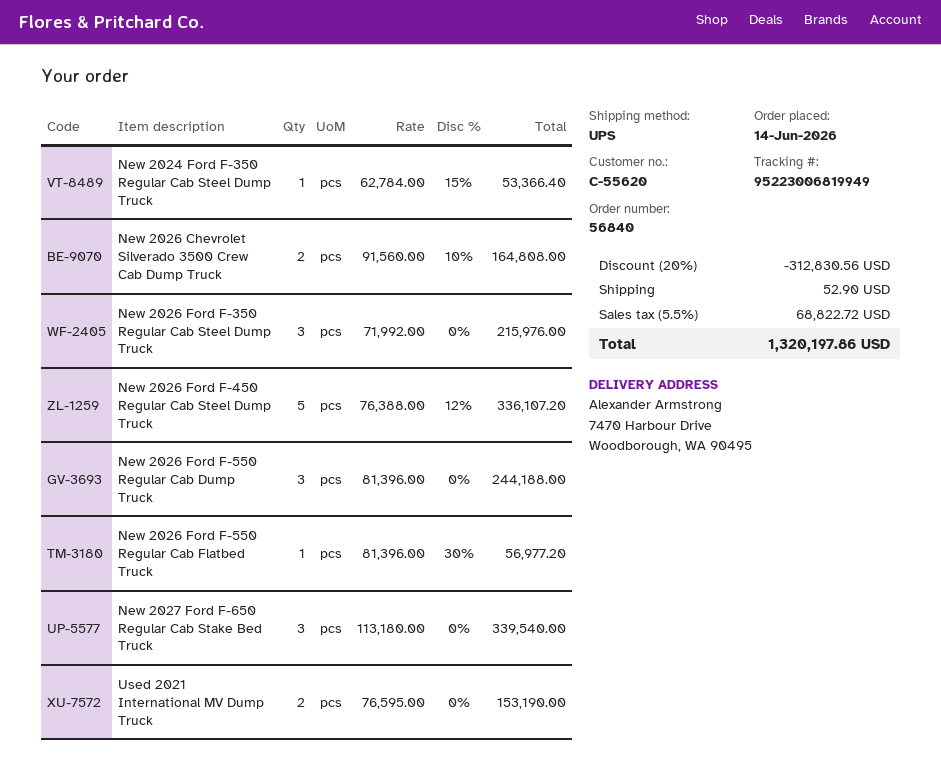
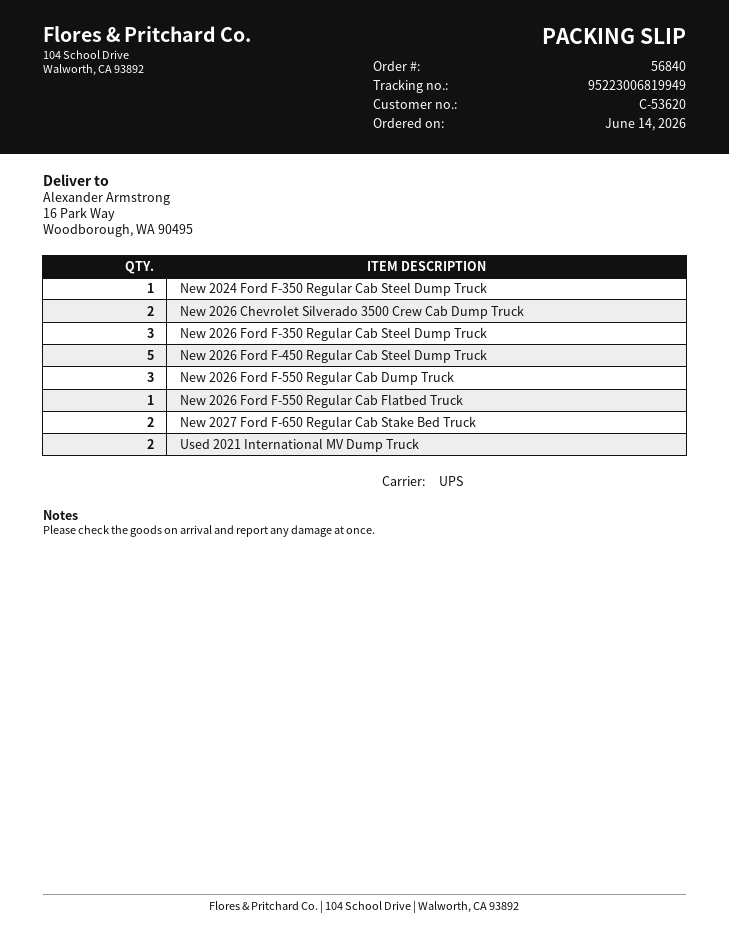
customer number: C-55620 -> C-53620
ship to: 7470 Harbour Drive, Woodborough, WA 90495 -> 16 Park Way, Woodborough, WA 90495
New 2027 Ford F-650 Regular Cab Stake Bed Truck: 3 -> 2

